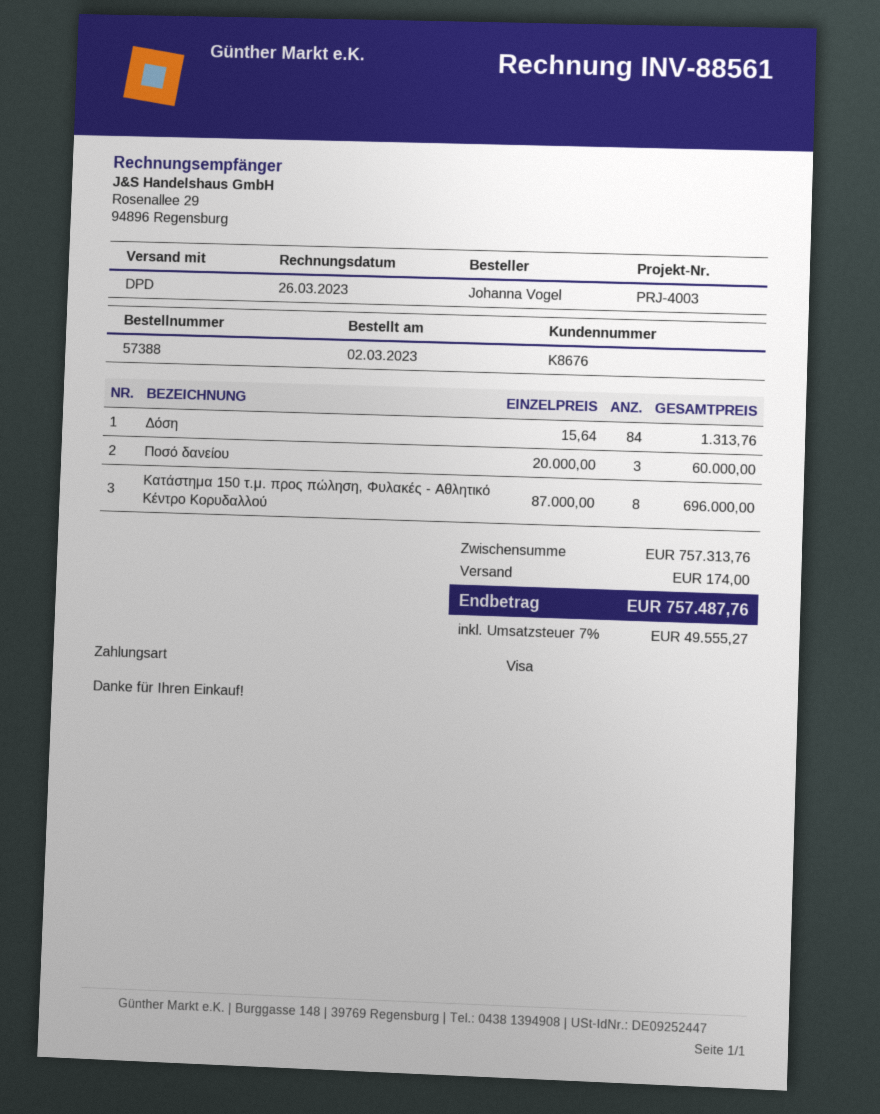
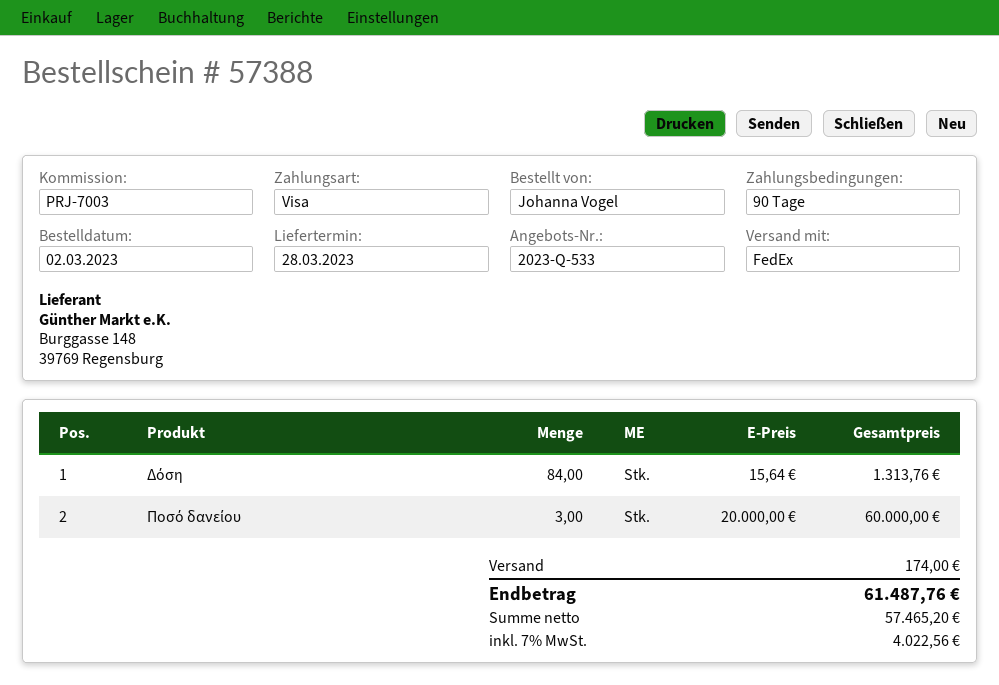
reference: PRJ-4003 -> PRJ-7003
shipping method: DPD -> FedEx
Κατάστημα 150 τ.μ. προς πώληση, Φυλακές - Αθλητικό Κέντρο Κορυδαλλού: 8 x 87000.00 = 696000.00 -> none
tax: 7% = 49555.27 -> 7% = 4022.56
total: 757487.76 -> 61487.76

